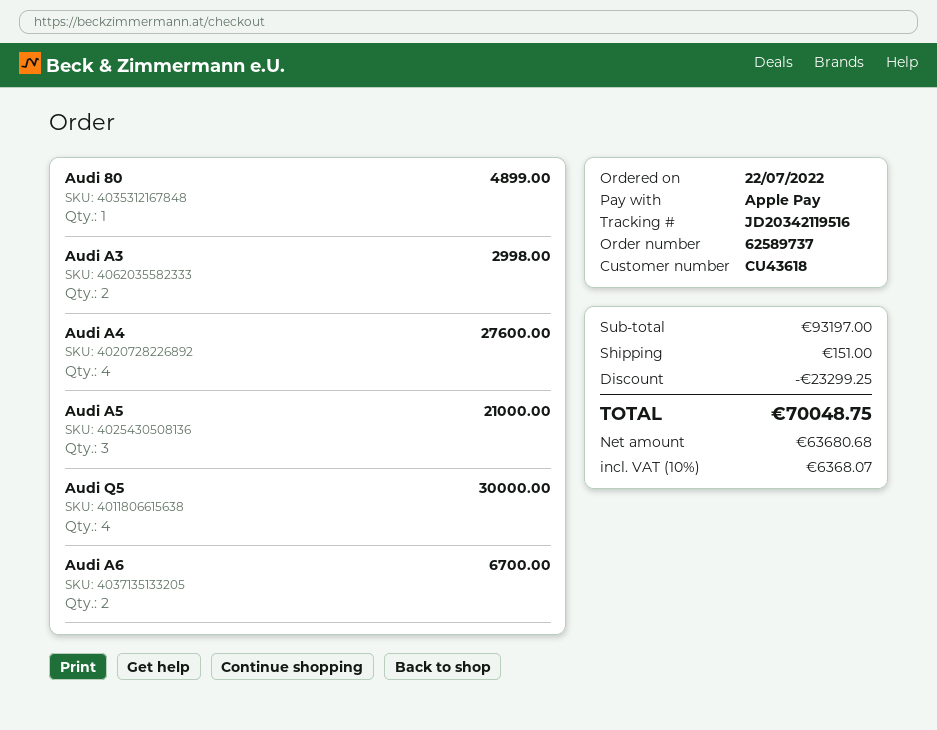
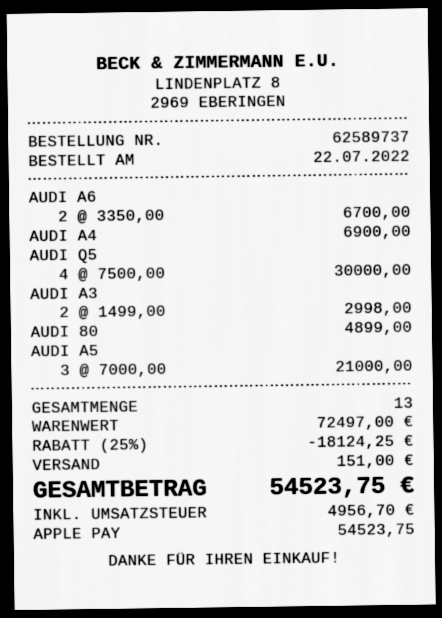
Audi A4: 4 for 27600.00 -> 1 for 6900.00
subtotal: 93197.00 -> 72497.00
discount: 23299.25 -> 18124.25
tax: 6368.07 -> 4956.70
total: 70048.75 -> 54523.75

